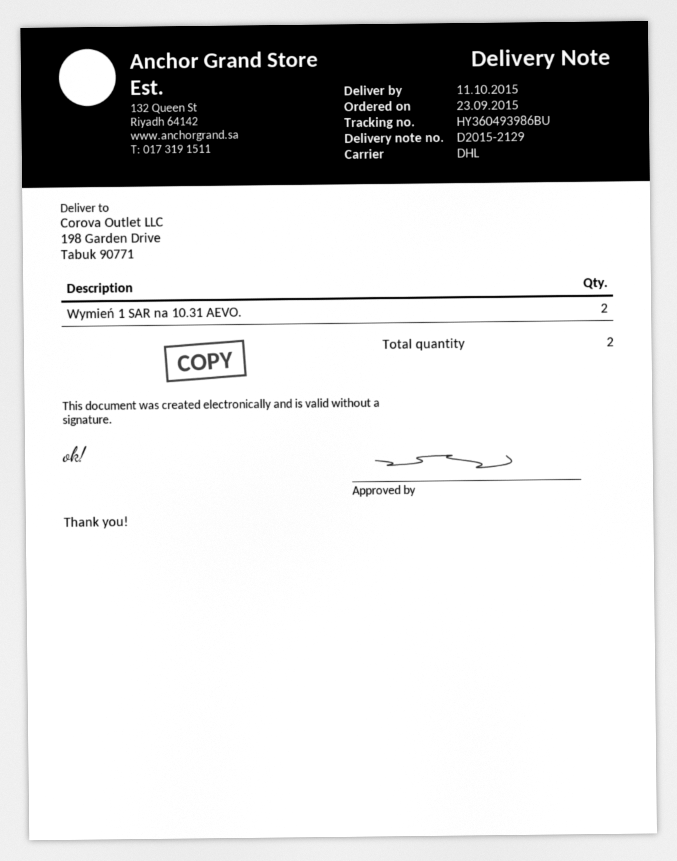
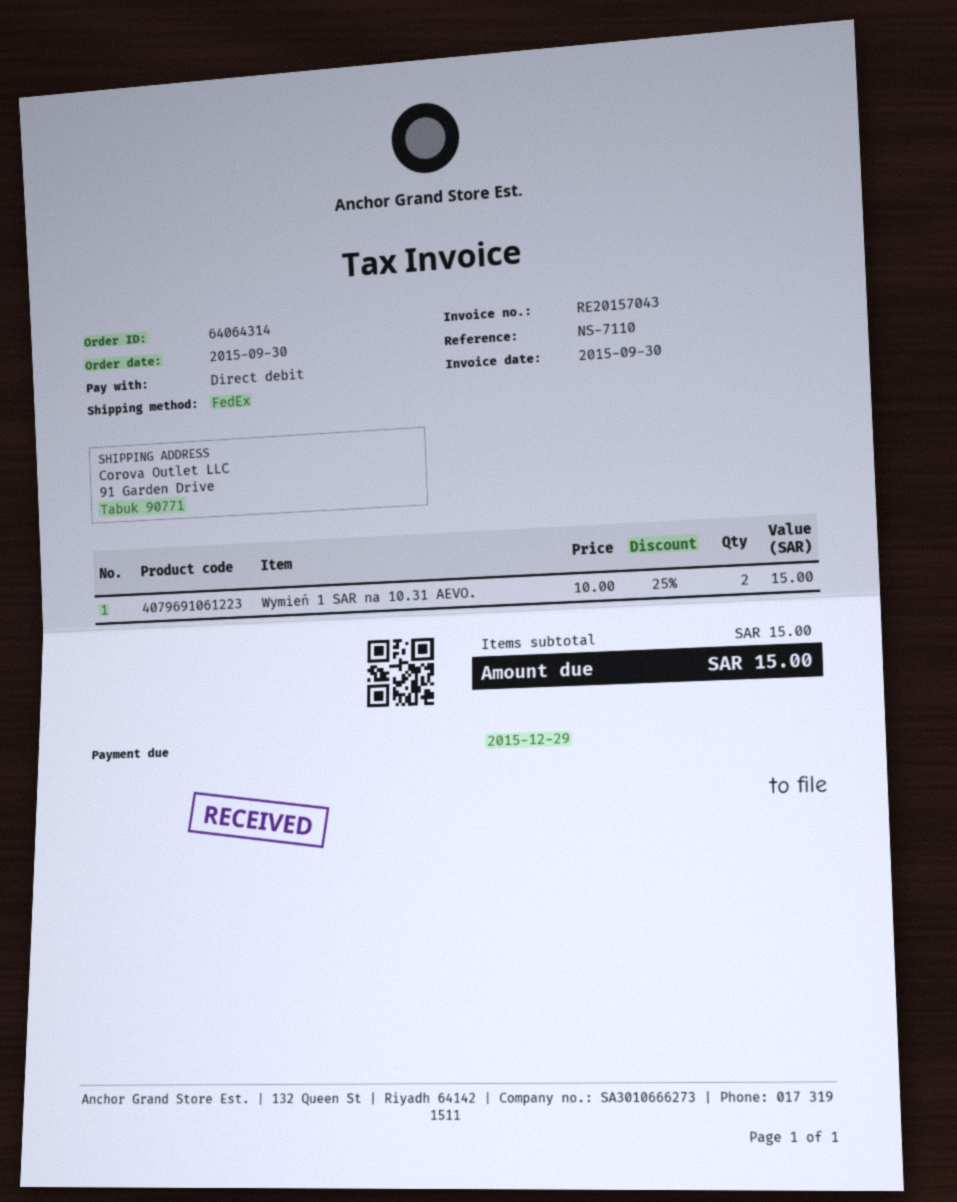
order date: 2015-09-23 -> 2015-09-30
shipping method: DHL -> FedEx
ship to: 198 Garden Drive, Tabuk 90771 -> 91 Garden Drive, Tabuk 90771

